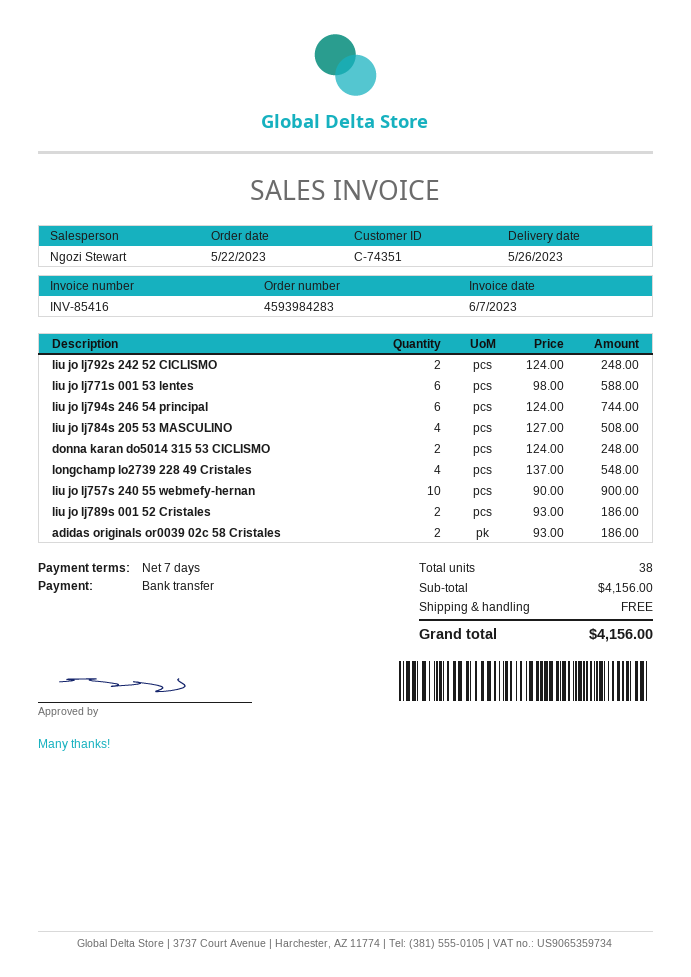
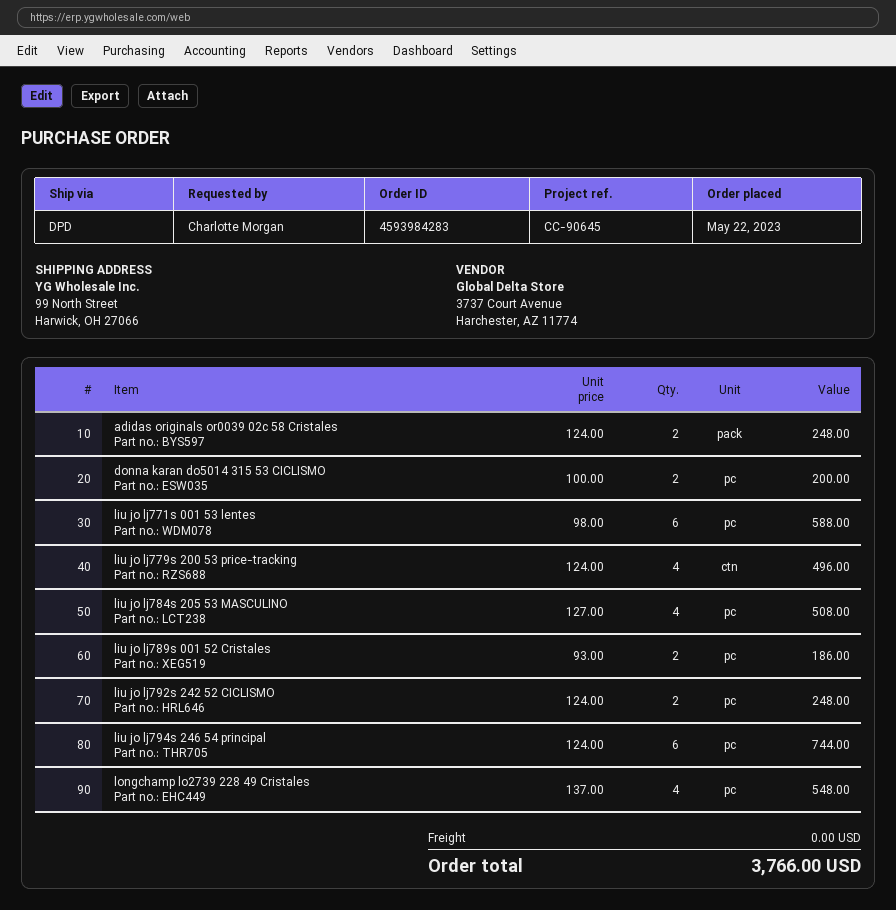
donna karan do5014 315 53 CICLISMO: 2 x 124.00 = 248.00 -> 2 x 100.00 = 200.00
liu jo lj757s 240 55 webmefy-hernan: 10 x 90.00 = 900.00 -> none
adidas originals or0039 02c 58 Cristales: 2 x 93.00 = 186.00 -> 2 x 124.00 = 248.00
liu jo lj779s 200 53 price-tracking: none -> 4 x 124.00 = 496.00
total: 4156.00 -> 3766.00

